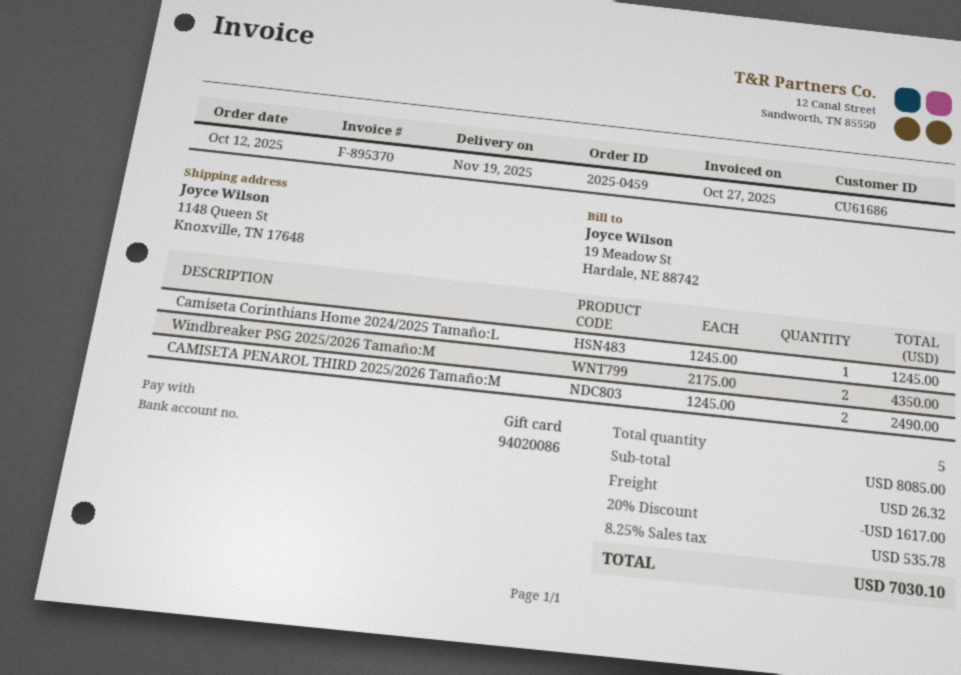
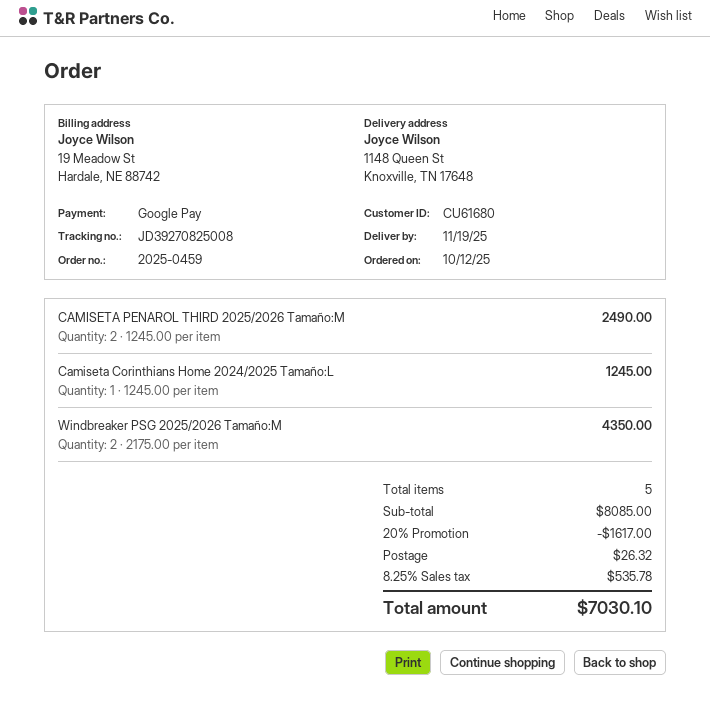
customer number: CU61686 -> CU61680
payment method: gift card -> Google Pay

